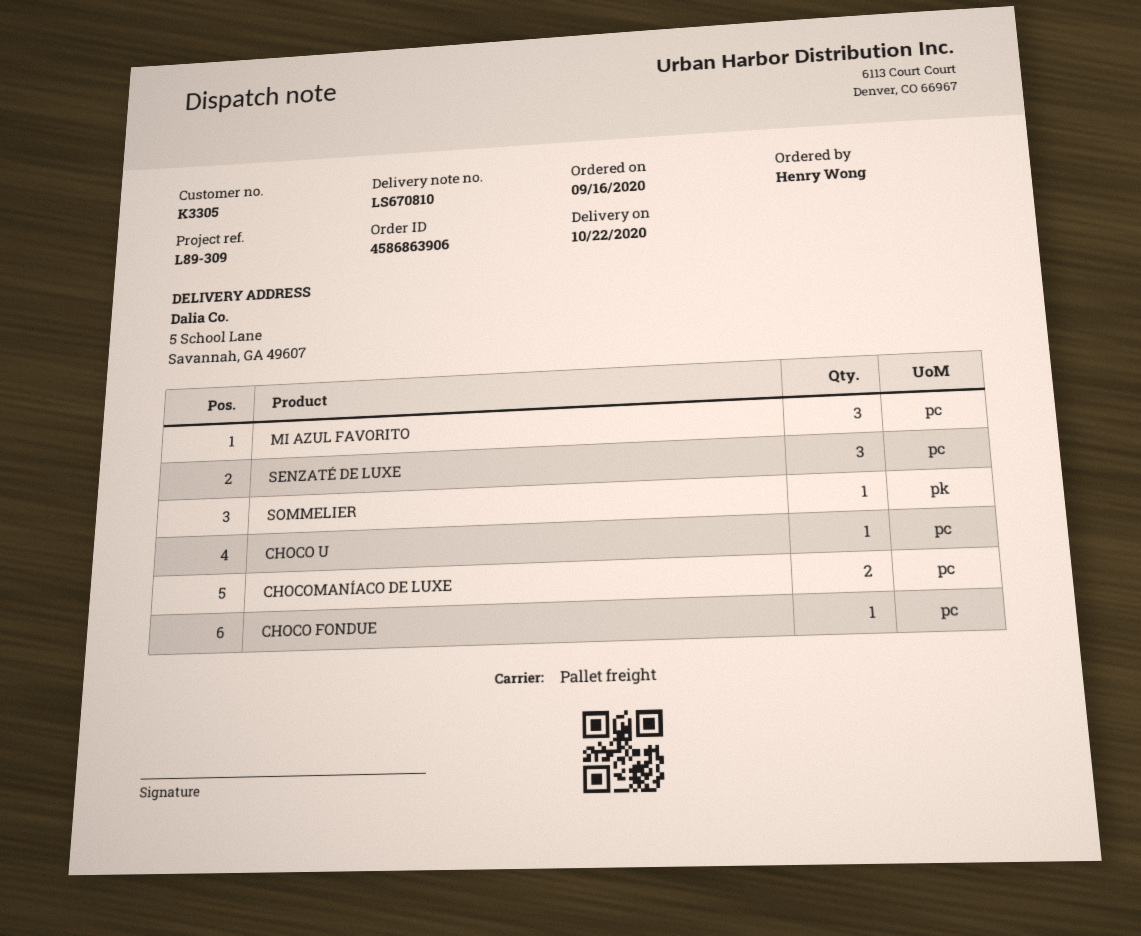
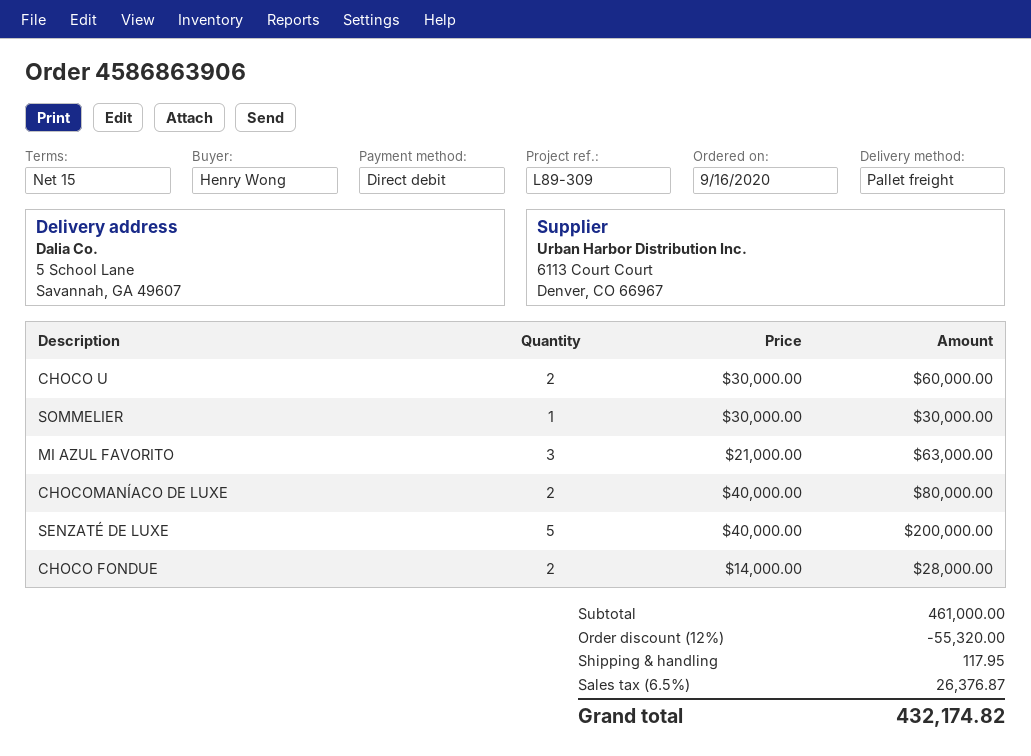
SENZATÉ DE LUXE: 3 -> 5
CHOCO U: 1 -> 2
CHOCO FONDUE: 1 -> 2

